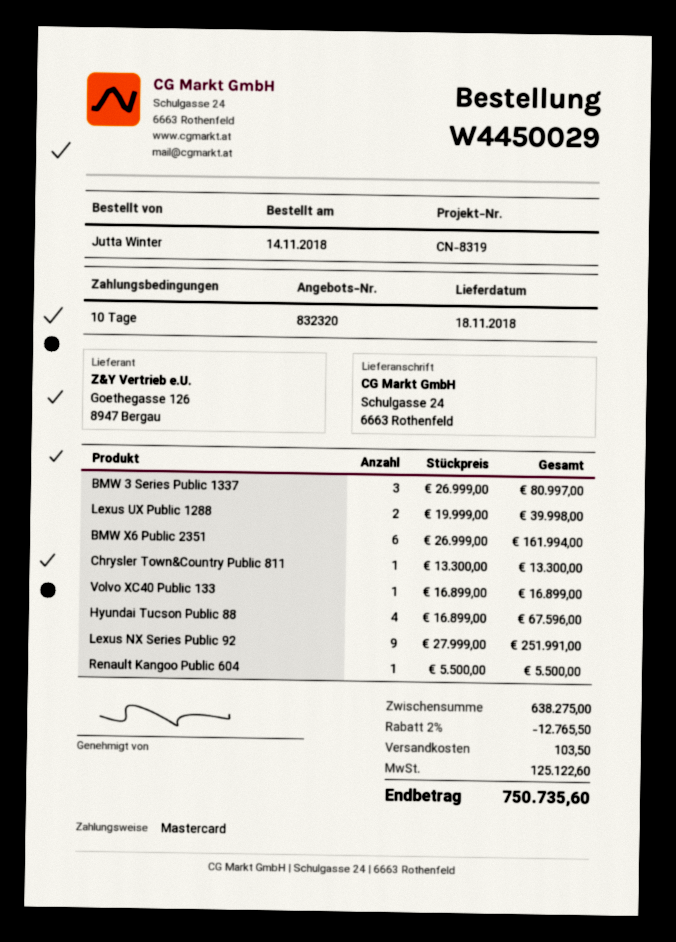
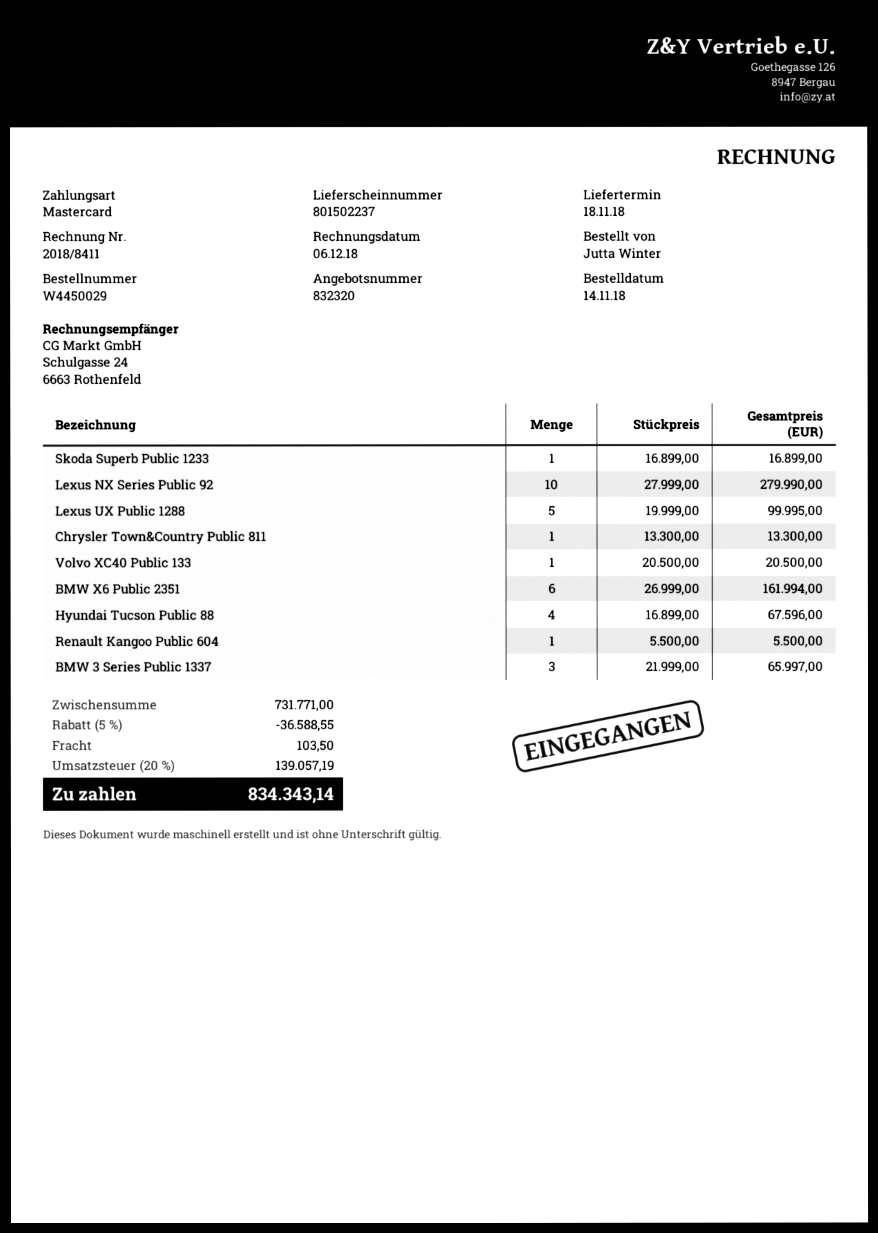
BMW 3 Series Public 1337: 3 x 26999.00 = 80997.00 -> 3 x 21999.00 = 65997.00
Lexus UX Public 1288: 2 x 19999.00 = 39998.00 -> 5 x 19999.00 = 99995.00
Volvo XC40 Public 133: 1 x 16899.00 = 16899.00 -> 1 x 20500.00 = 20500.00
Lexus NX Series Public 92: 9 x 27999.00 = 251991.00 -> 10 x 27999.00 = 279990.00
Skoda Superb Public 1233: none -> 1 x 16899.00 = 16899.00
subtotal: 638275.00 -> 731771.00
discount: 2% = 12765.50 -> 5% = 36588.55
tax: 125122.60 -> 139057.19
total: 750735.60 -> 834343.14

